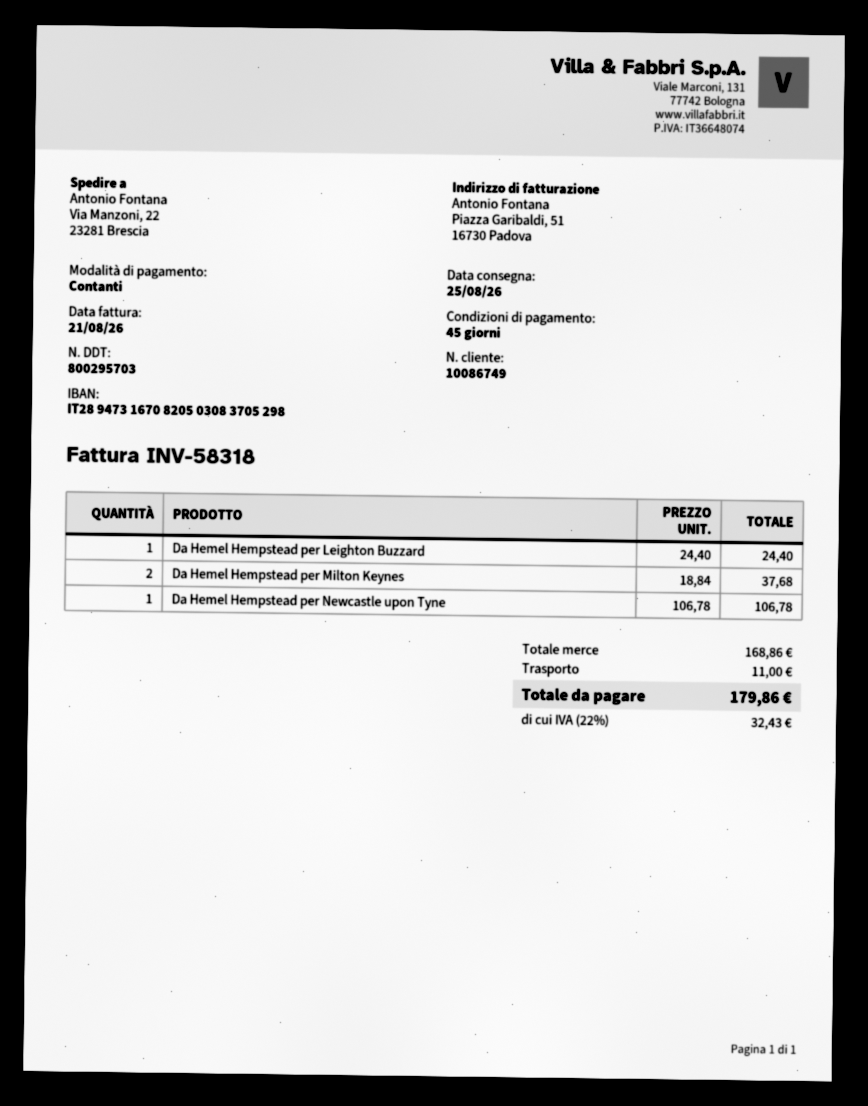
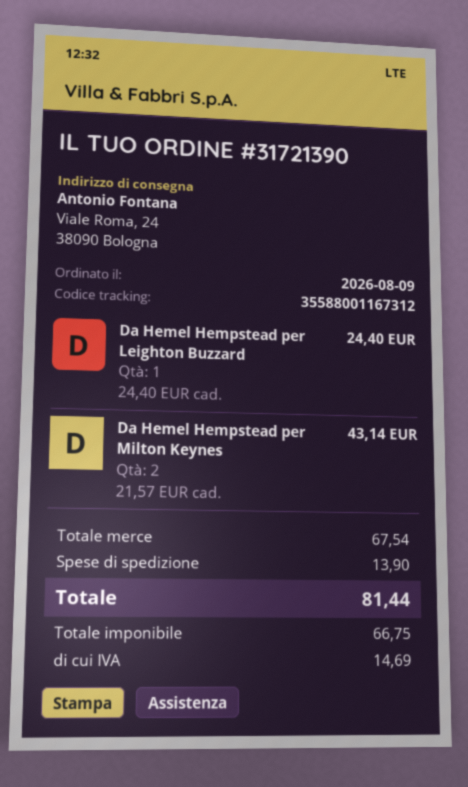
ship to: Via Manzoni, 22, 23281 Brescia -> Viale Roma, 24, 38090 Bologna
Da Hemel Hempstead per Milton Keynes: 2 x 18.84 = 37.68 -> 2 x 21.57 = 43.14
Da Hemel Hempstead per Newcastle upon Tyne: 1 x 106.78 = 106.78 -> none
subtotal: 168.86 -> 67.54
shipping: 11.00 -> 13.90
tax: 32.43 -> 14.69
total: 179.86 -> 81.44

